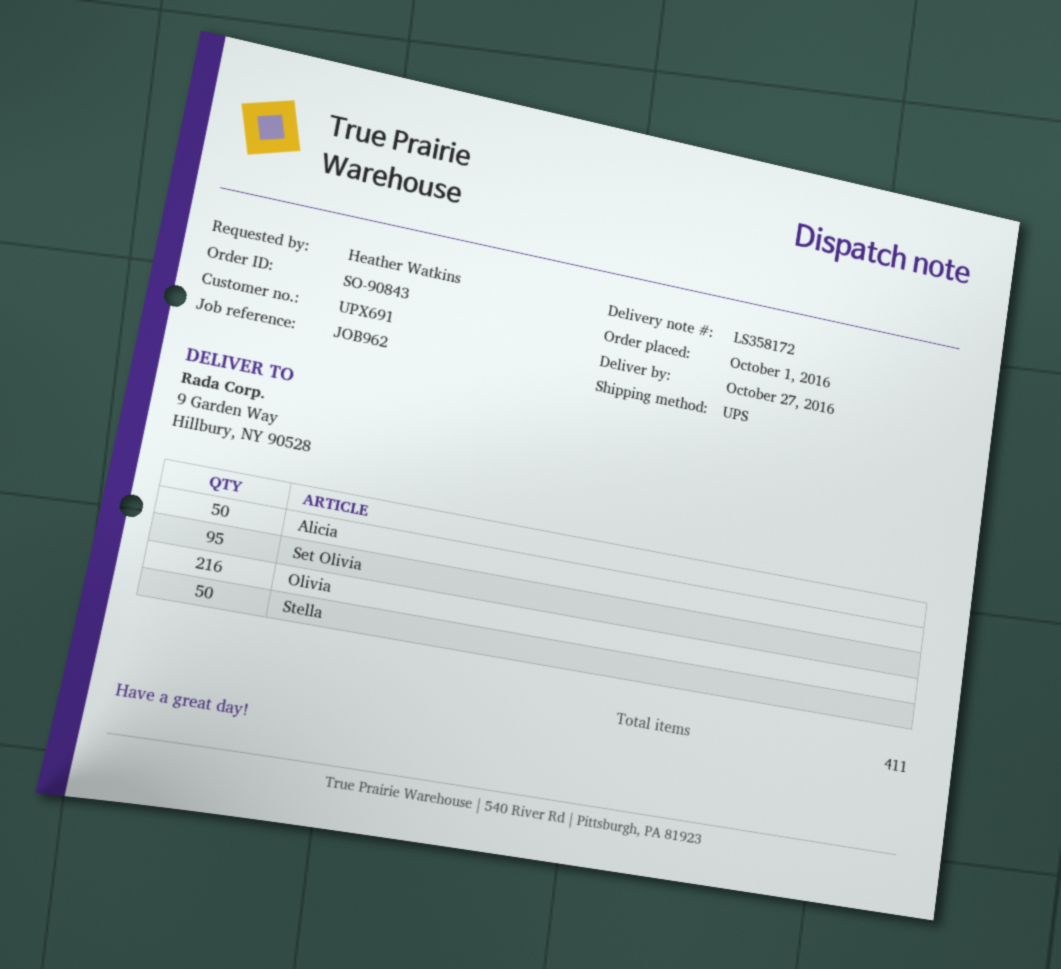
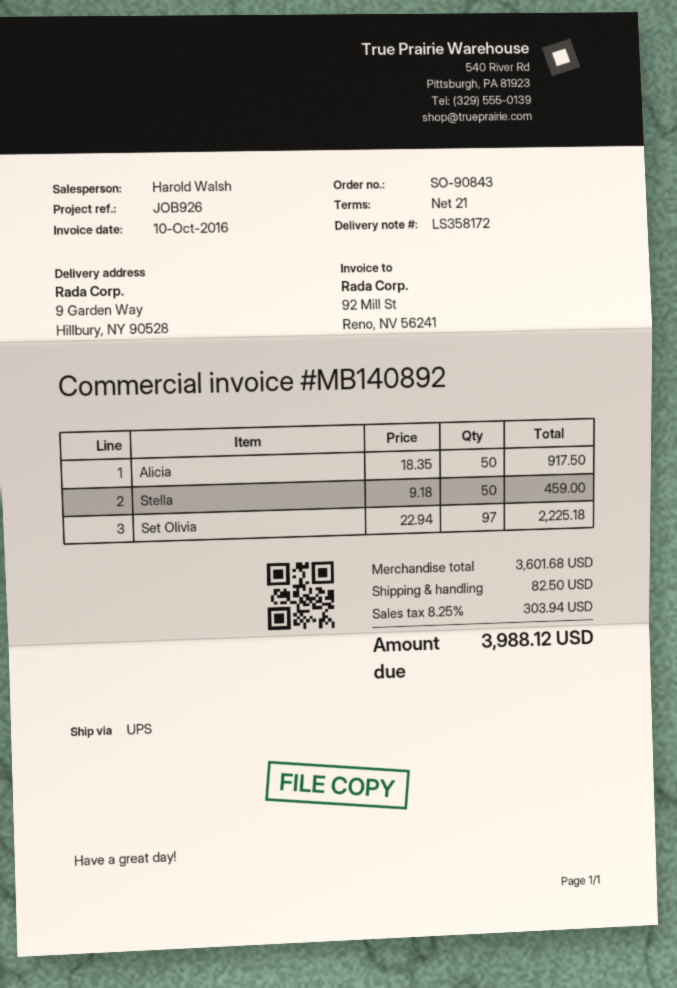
reference: JOB962 -> JOB926
Set Olivia: 95 -> 97
Olivia: 216 -> none

